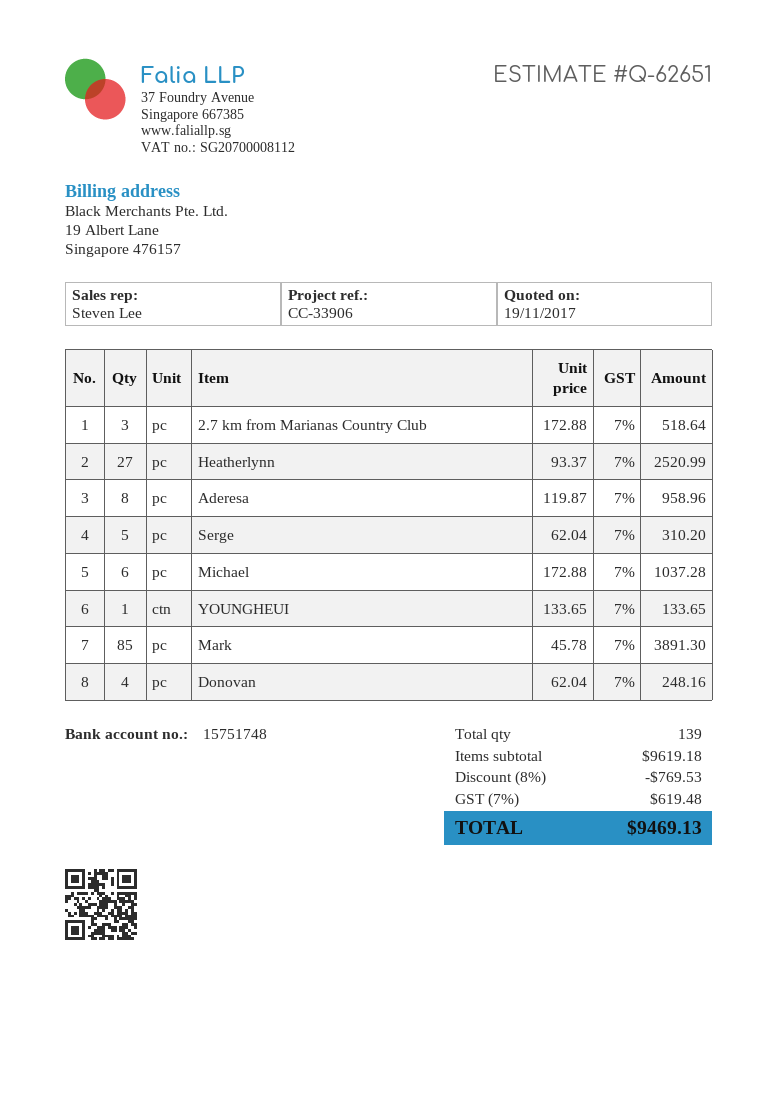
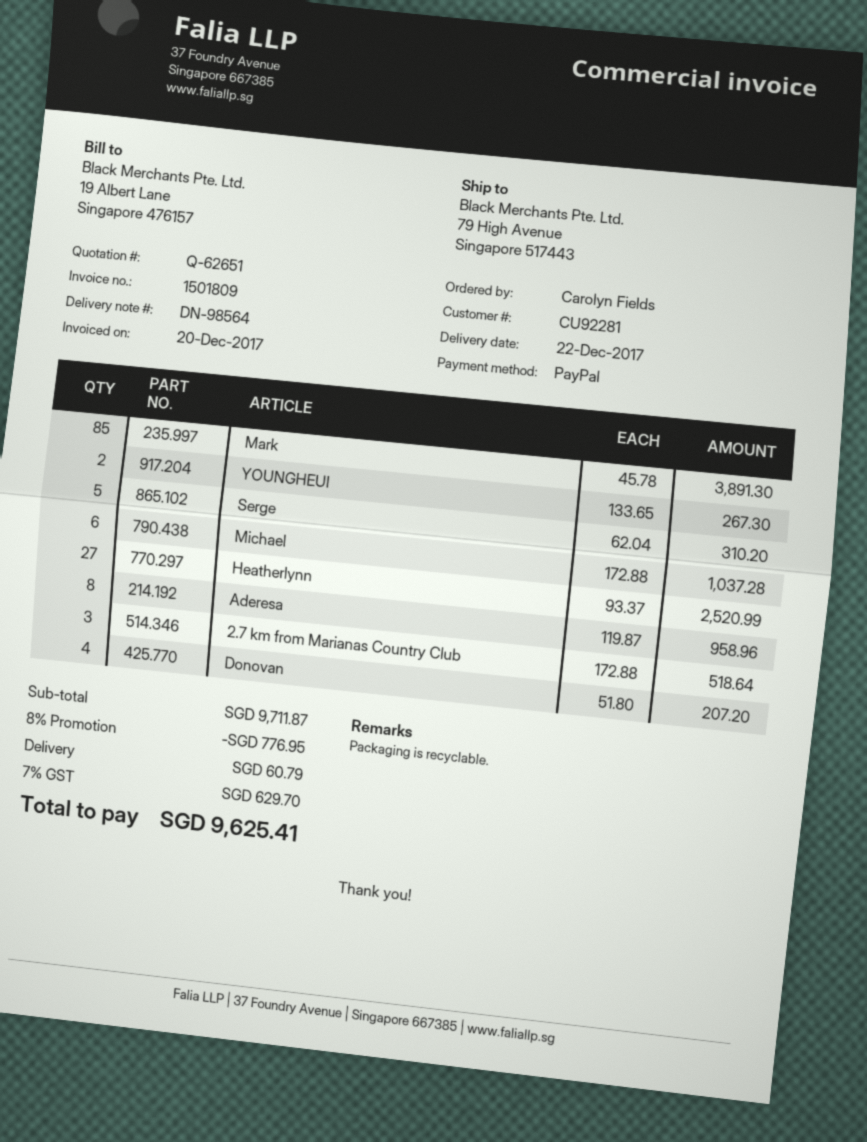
YOUNGHEUI: 1 x 133.65 = 133.65 -> 2 x 133.65 = 267.30
Donovan: 4 x 62.04 = 248.16 -> 4 x 51.80 = 207.20
subtotal: 9619.18 -> 9711.87
discount: 8% = 769.53 -> 8% = 776.95
shipping: none -> 60.79
tax: 7% = 619.48 -> 7% = 629.70
total: 9469.13 -> 9625.41

